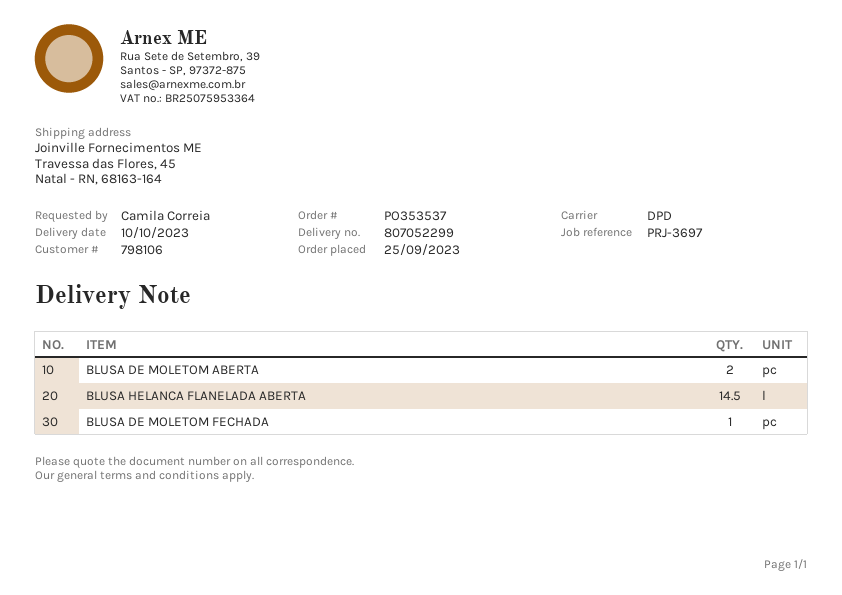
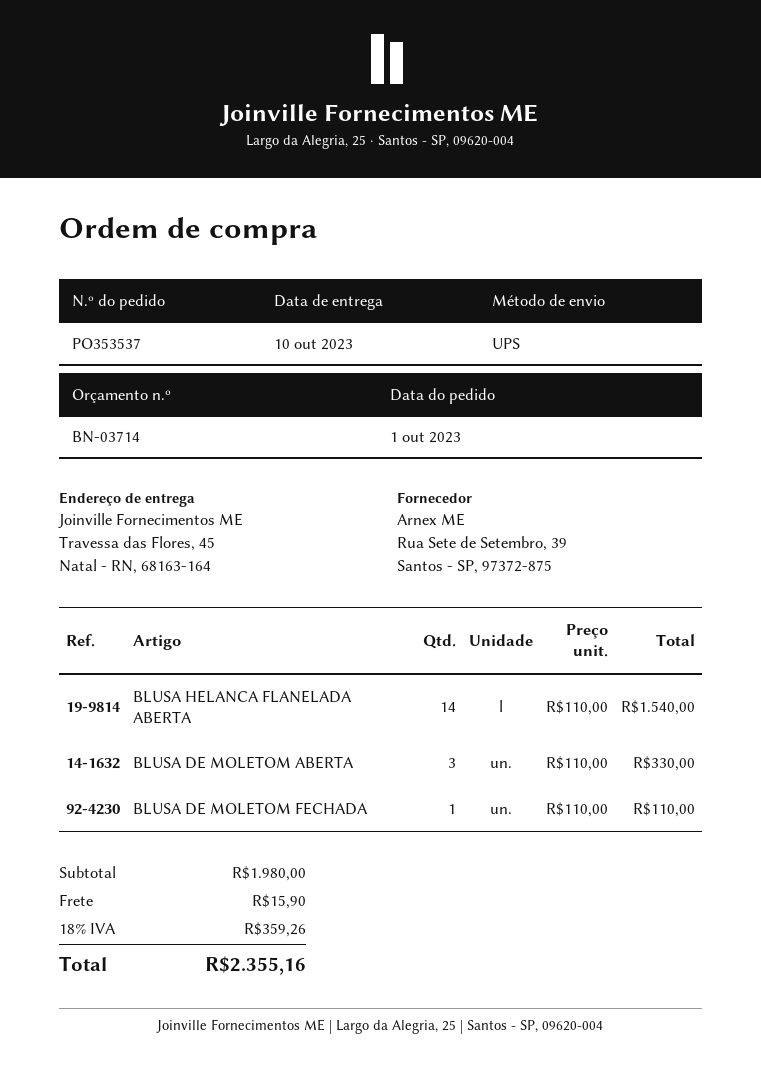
order date: 2023-09-25 -> 2023-10-01
shipping method: DPD -> UPS
BLUSA DE MOLETOM ABERTA: 2 -> 3
BLUSA HELANCA FLANELADA ABERTA: 14.5 -> 14

